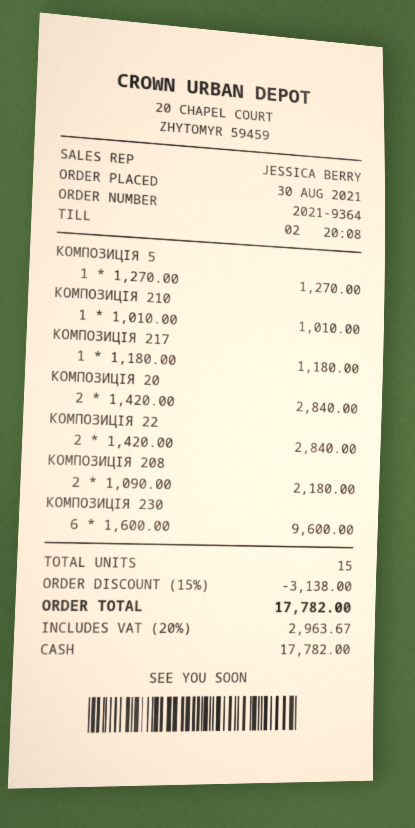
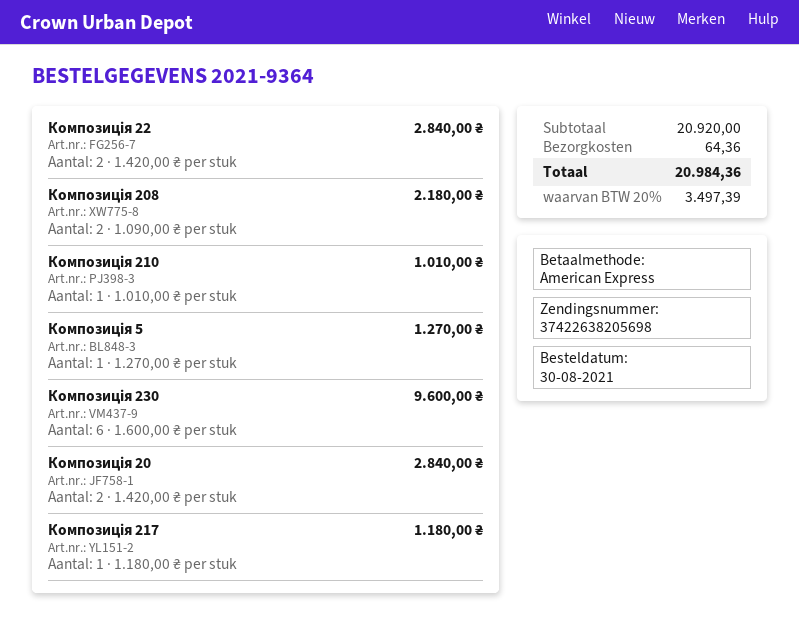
payment method: cash -> American Express
discount: 15% = 3138.00 -> none
shipping: none -> 64.36
tax: 20% = 2963.67 -> 20% = 3497.39
total: 17782.00 -> 20984.36

